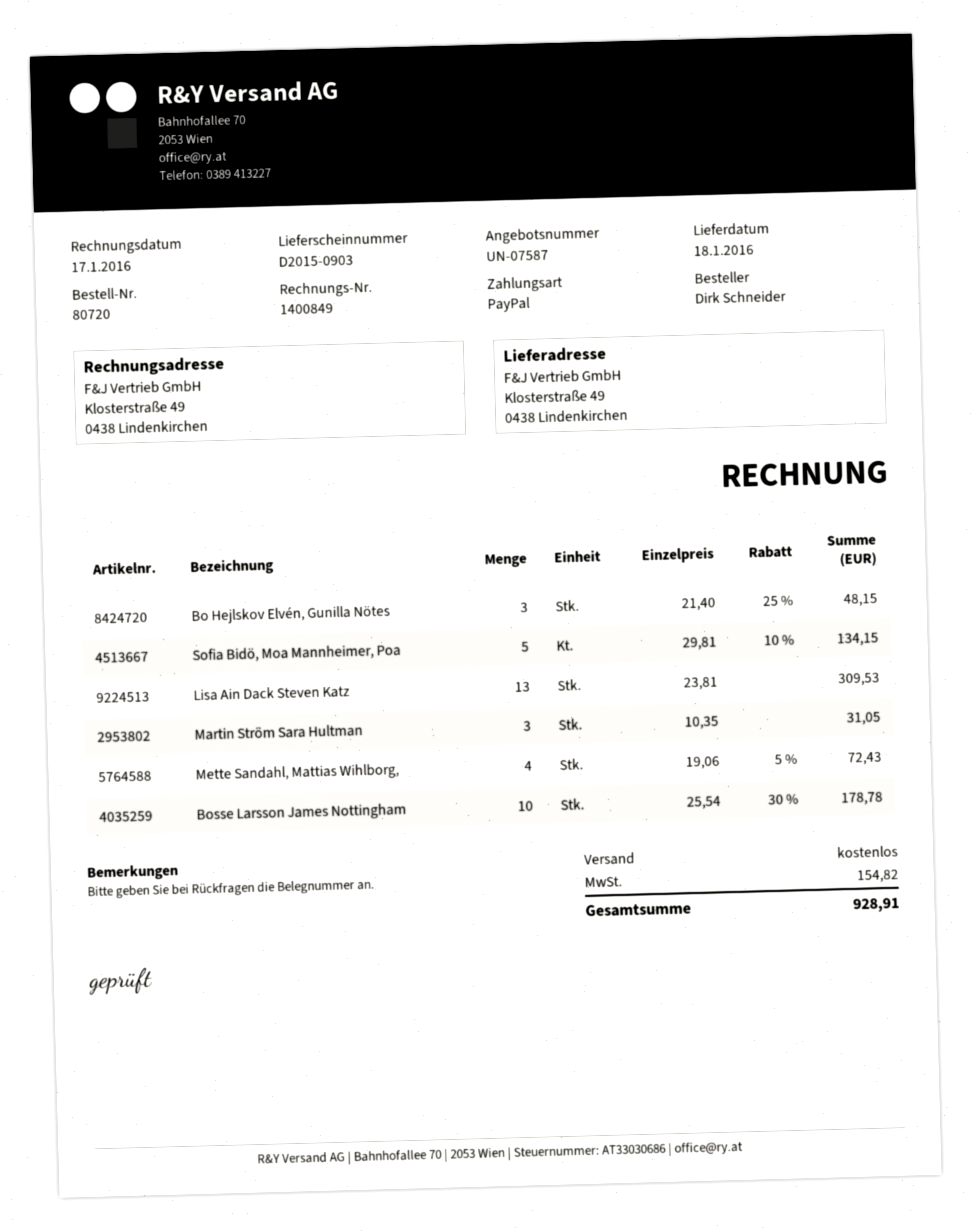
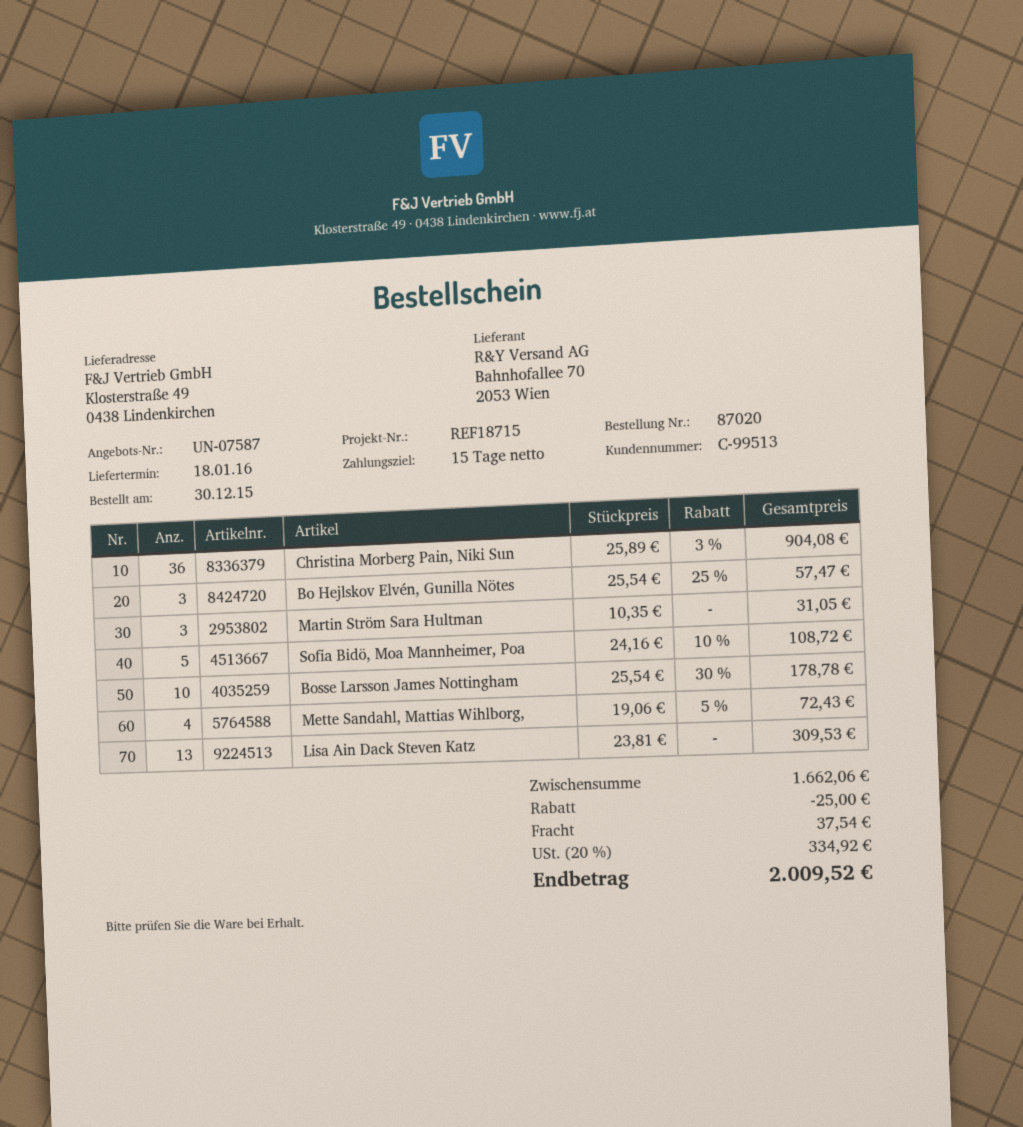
order number: 80720 -> 87020
Bo Hejlskov Elvén, Gunilla Nötes: 3 x 21.40 - 25% = 48.15 -> 3 x 25.54 - 25% = 57.47
Sofia Bidö, Moa Mannheimer, Poa: 5 x 29.81 - 10% = 134.15 -> 5 x 24.16 - 10% = 108.72
Christina Morberg Pain, Niki Sun: none -> 36 x 25.89 - 3% = 904.08
discount: none -> 25.00
shipping: 0.00 -> 37.54
tax: 154.82 -> 334.92
total: 928.91 -> 2009.52

